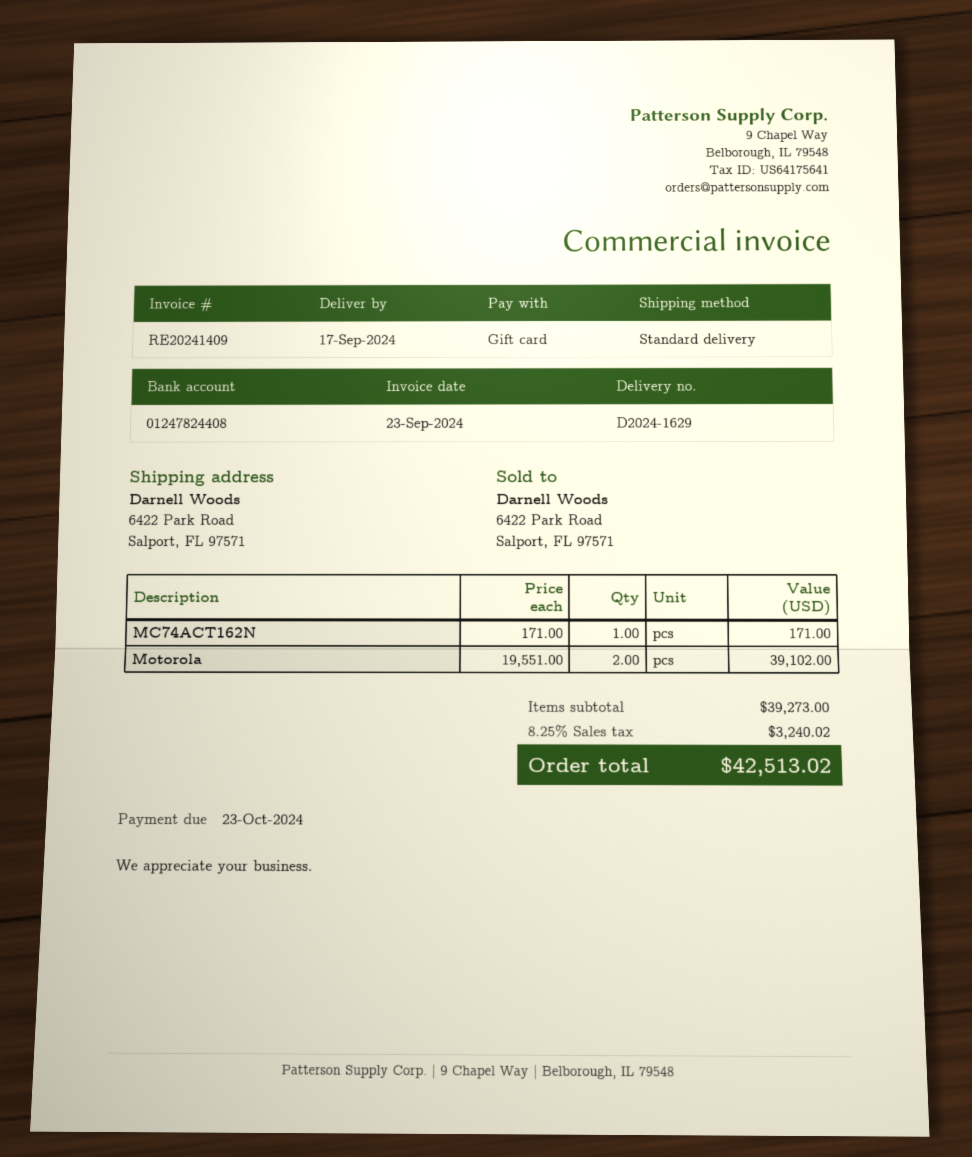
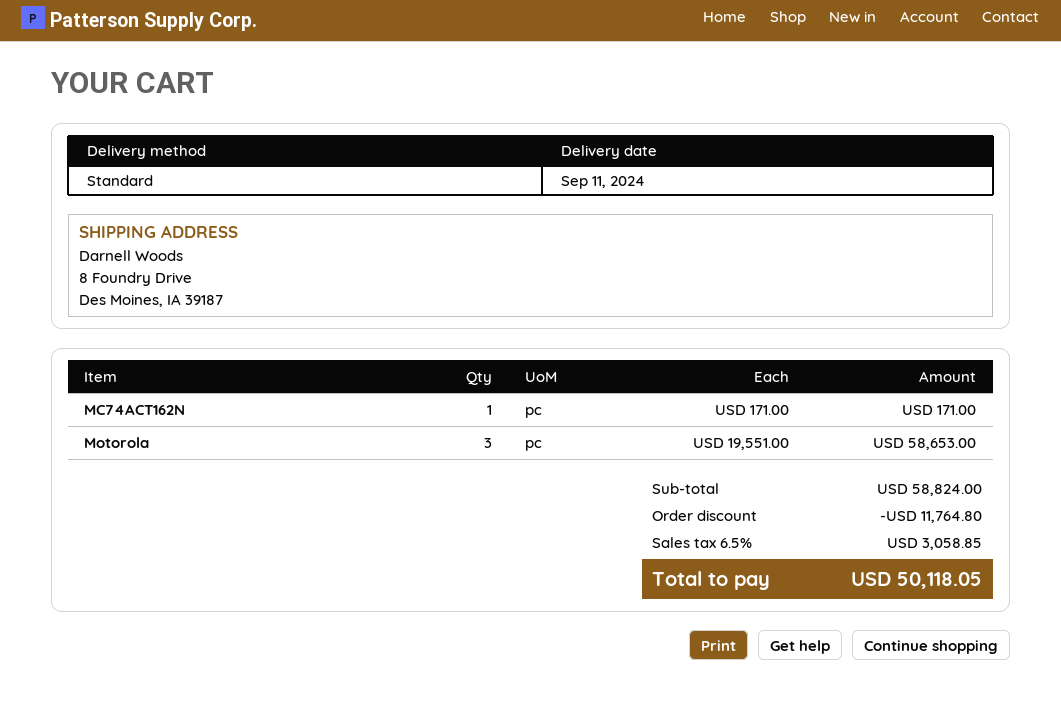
delivery date: 2024-09-17 -> 2024-09-11
ship to: 6422 Park Road, Salport, FL 97571 -> 8 Foundry Drive, Des Moines, IA 39187
Motorola: 2 x 19551.00 = 39102.00 -> 3 x 19551.00 = 58653.00
subtotal: 39273.00 -> 58824.00
discount: none -> 11764.80
tax: 8.25% = 3240.02 -> 6.5% = 3058.85
total: 42513.02 -> 50118.05

